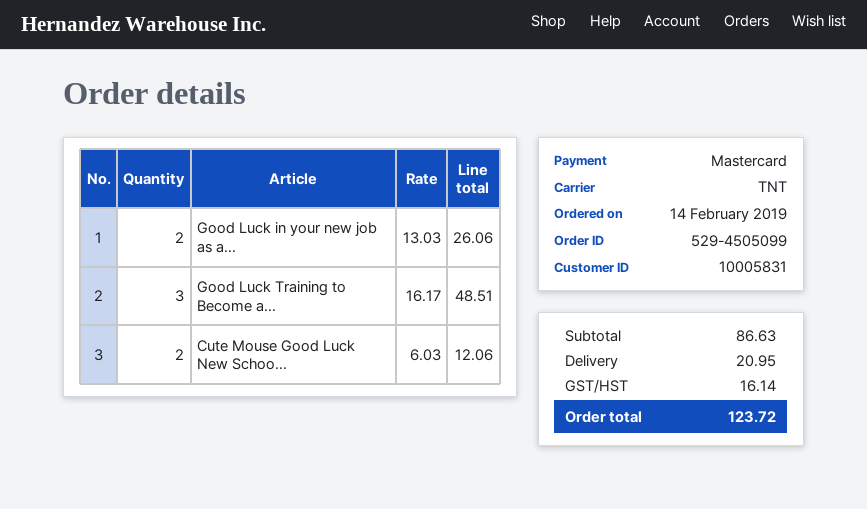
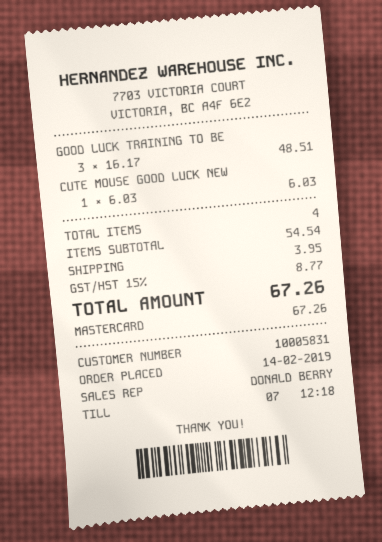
Good Luck in your new job as a...: 2 x 13.03 = 26.06 -> none
Cute Mouse Good Luck New Schoo...: 2 x 6.03 = 12.06 -> 1 x 6.03 = 6.03
subtotal: 86.63 -> 54.54
shipping: 20.95 -> 3.95
tax: 16.14 -> 8.77
total: 123.72 -> 67.26

